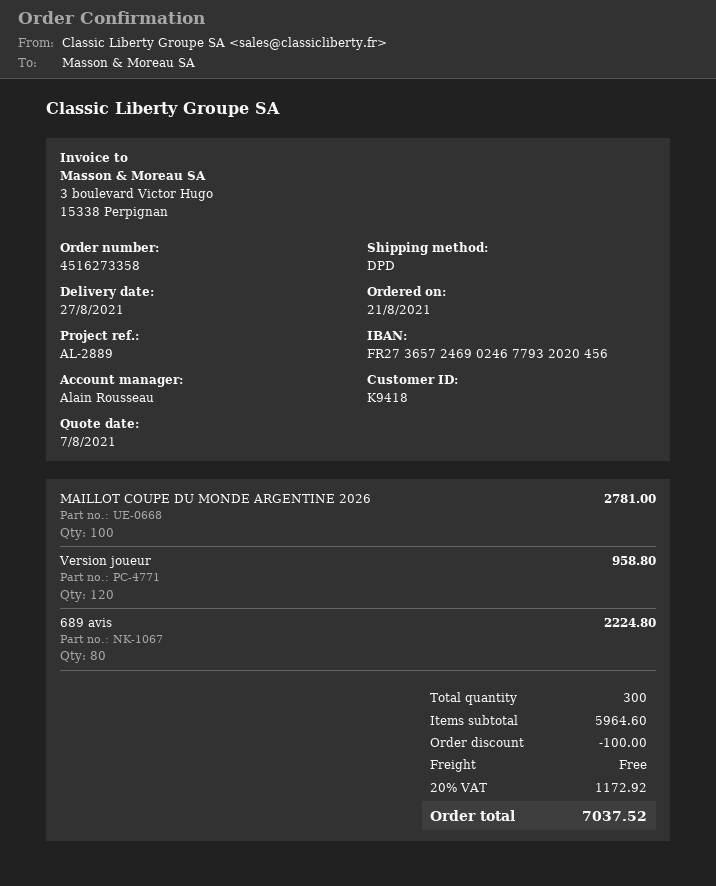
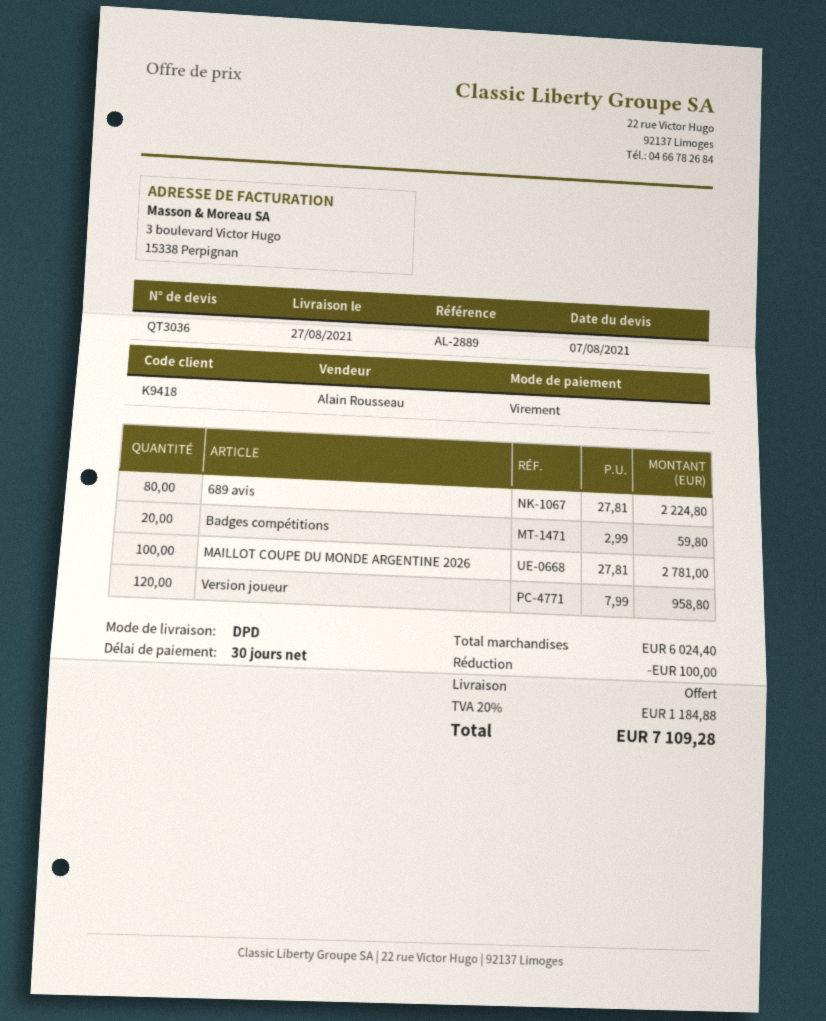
Badges compétitions: none -> 20 for 59.80
subtotal: 5964.60 -> 6024.40
tax: 20% = 1172.92 -> 20% = 1184.88
total: 7037.52 -> 7109.28

